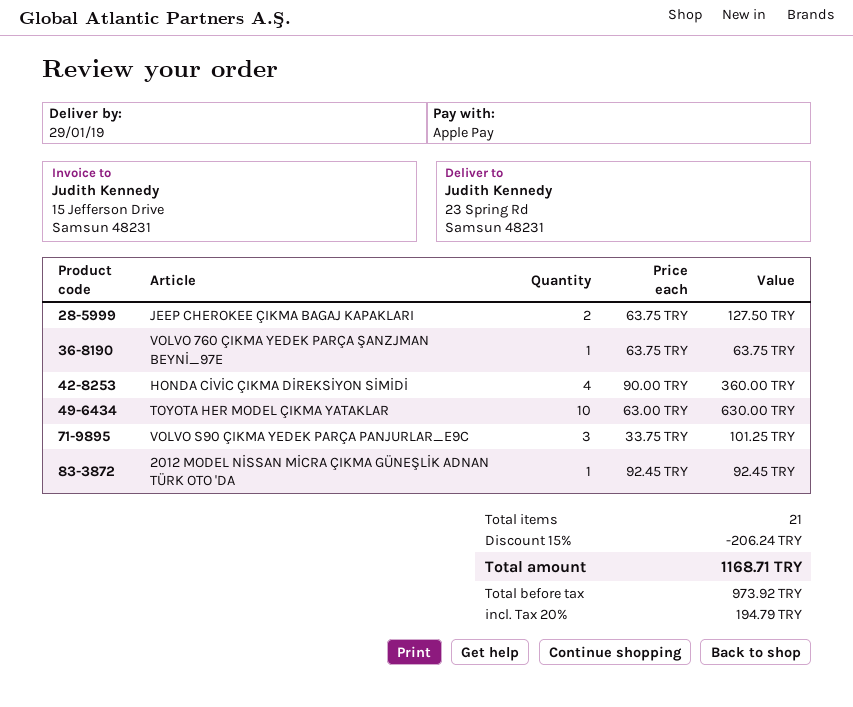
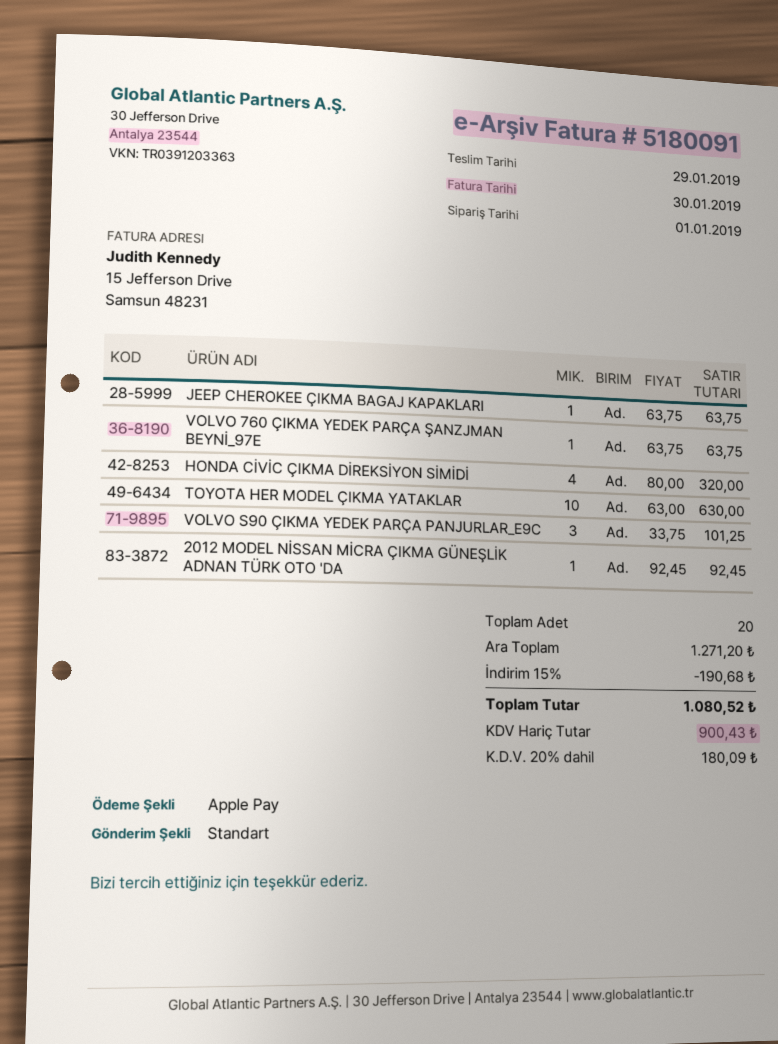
JEEP CHEROKEE ÇIKMA BAGAJ KAPAKLARI: 2 x 63.75 = 127.50 -> 1 x 63.75 = 63.75
HONDA CİVİC ÇIKMA DİREKSİYON SİMİDİ: 4 x 90.00 = 360.00 -> 4 x 80.00 = 320.00
total quantity: 21 -> 20
discount: 15% = 206.24 -> 15% = 190.68
net: 973.92 -> 900.43
tax: 20% = 194.79 -> 20% = 180.09
total: 1168.71 -> 1080.52

